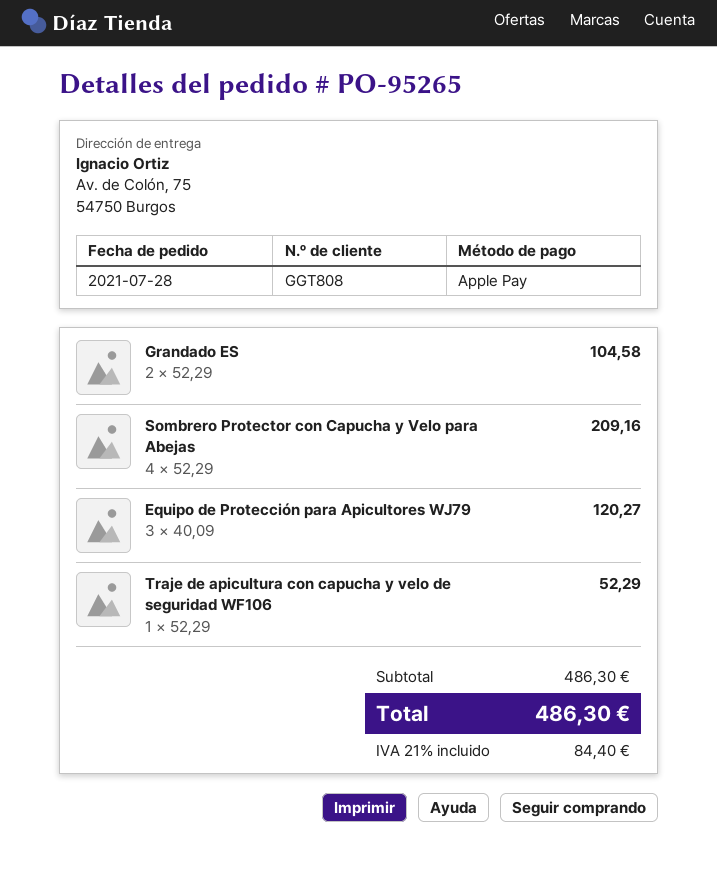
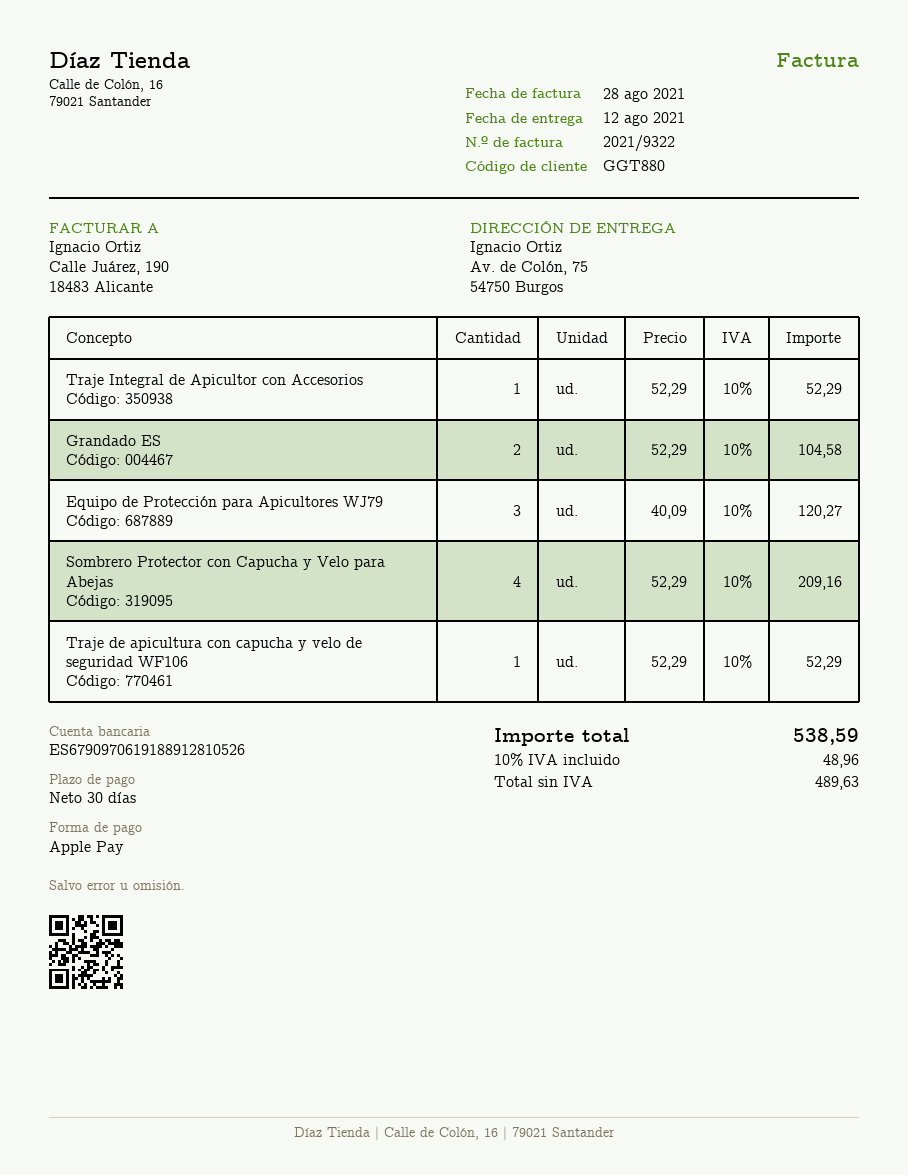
customer number: GGT808 -> GGT880
Traje Integral de Apicultor con Accesorios: none -> 1 x 52.29 = 52.29
tax: 21% = 84.40 -> 10% = 48.96
total: 486.30 -> 538.59

